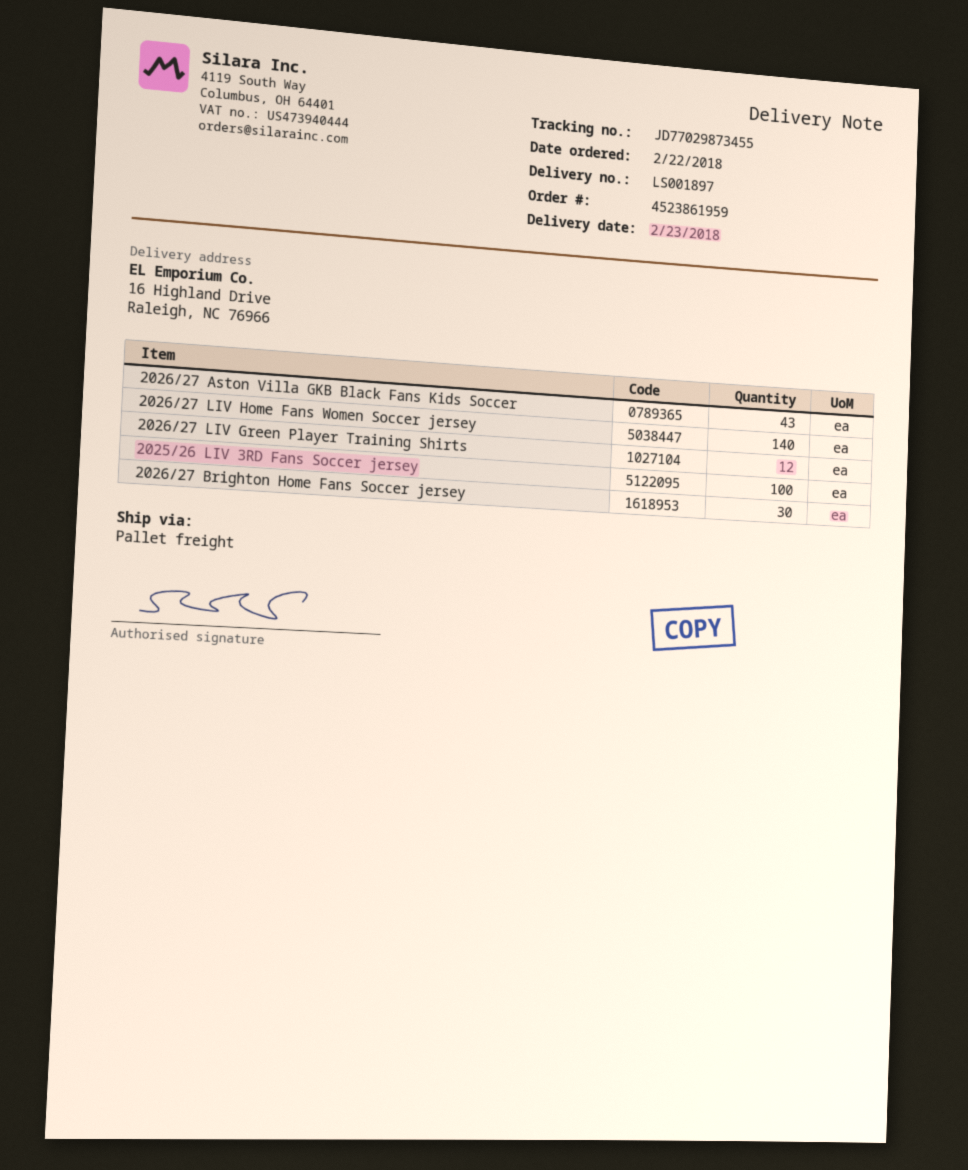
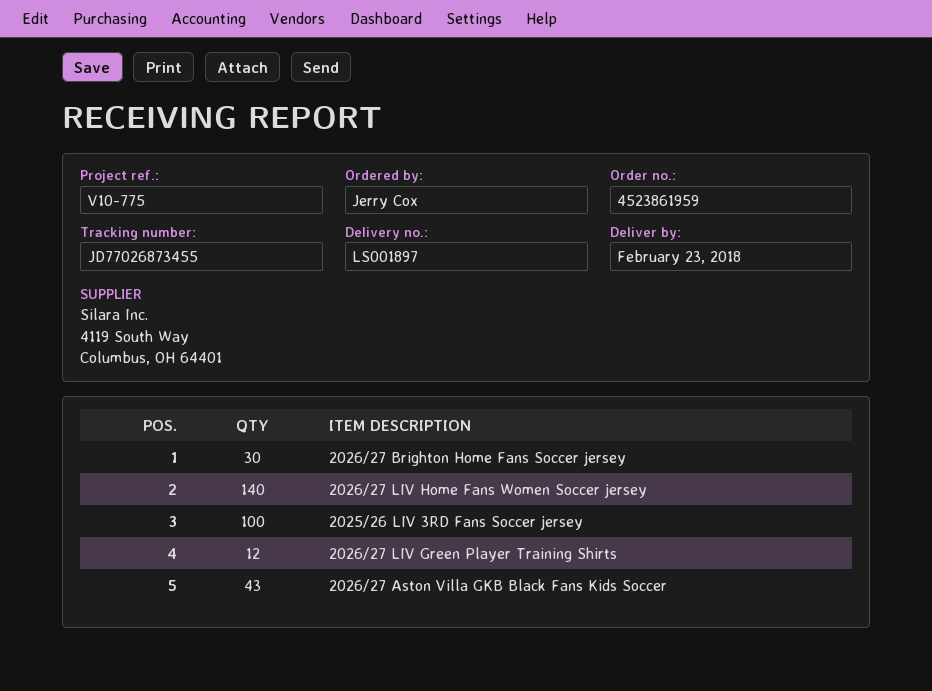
tracking number: JD77029873455 -> JD77026873455

